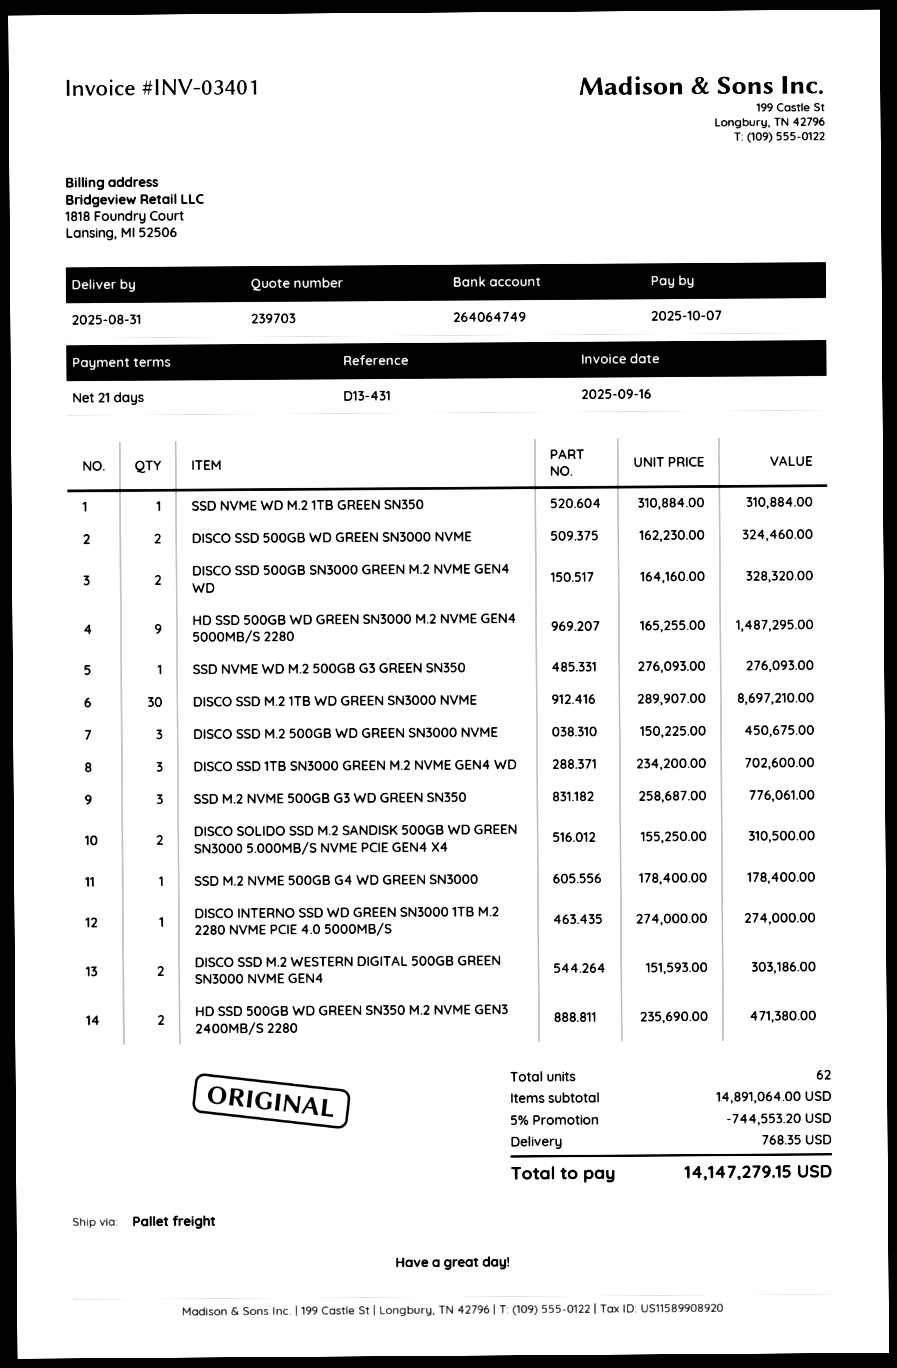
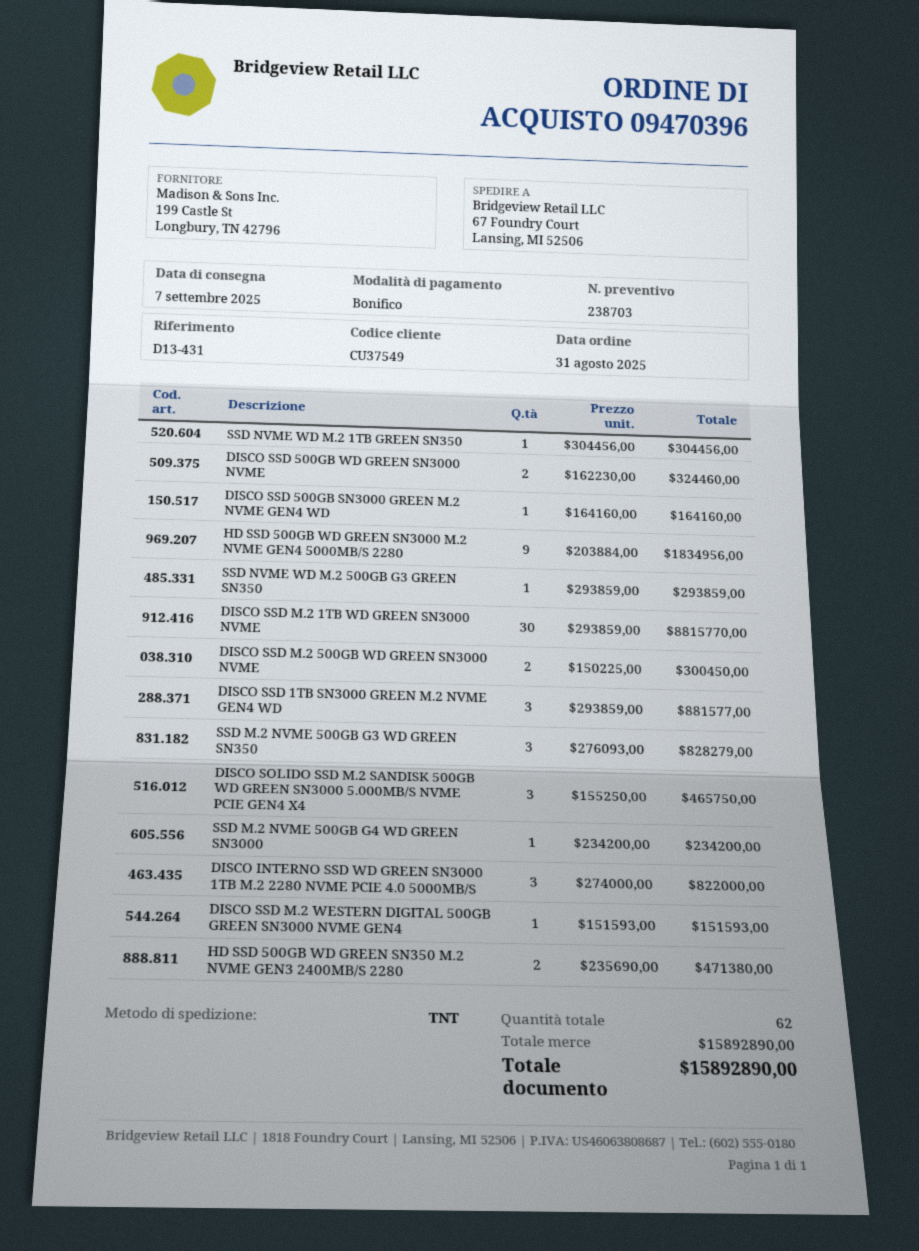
quote number: 239703 -> 238703
delivery date: 2025-08-31 -> 2025-09-07
shipping method: pallet freight -> TNT
SSD NVME WD M.2 1TB GREEN SN350: 1 x 310884.00 = 310884.00 -> 1 x 304456.00 = 304456.00
DISCO SSD 500GB SN3000 GREEN M.2 NVME GEN4 WD: 2 x 164160.00 = 328320.00 -> 1 x 164160.00 = 164160.00
HD SSD 500GB WD GREEN SN3000 M.2 NVME GEN4 5000MB/S 2280: 9 x 165255.00 = 1487295.00 -> 9 x 203884.00 = 1834956.00
SSD NVME WD M.2 500GB G3 GREEN SN350: 1 x 276093.00 = 276093.00 -> 1 x 293859.00 = 293859.00
DISCO SSD M.2 1TB WD GREEN SN3000 NVME: 30 x 289907.00 = 8697210.00 -> 30 x 293859.00 = 8815770.00
DISCO SSD M.2 500GB WD GREEN SN3000 NVME: 3 x 150225.00 = 450675.00 -> 2 x 150225.00 = 300450.00
DISCO SSD 1TB SN3000 GREEN M.2 NVME GEN4 WD: 3 x 234200.00 = 702600.00 -> 3 x 293859.00 = 881577.00
SSD M.2 NVME 500GB G3 WD GREEN SN350: 3 x 258687.00 = 776061.00 -> 3 x 276093.00 = 828279.00
DISCO SOLIDO SSD M.2 SANDISK 500GB WD GREEN SN3000 5.000MB/S NVME PCIE GEN4 X4: 2 x 155250.00 = 310500.00 -> 3 x 155250.00 = 465750.00
SSD M.2 NVME 500GB G4 WD GREEN SN3000: 1 x 178400.00 = 178400.00 -> 1 x 234200.00 = 234200.00
DISCO INTERNO SSD WD GREEN SN3000 1TB M.2 2280 NVME PCIE 4.0 5000MB/S: 1 x 274000.00 = 274000.00 -> 3 x 274000.00 = 822000.00
DISCO SSD M.2 WESTERN DIGITAL 500GB GREEN SN3000 NVME GEN4: 2 x 151593.00 = 303186.00 -> 1 x 151593.00 = 151593.00
subtotal: 14891064.00 -> 15892890.00
discount: 5% = 744553.20 -> none
shipping: 768.35 -> none
total: 14147279.15 -> 15892890.00

